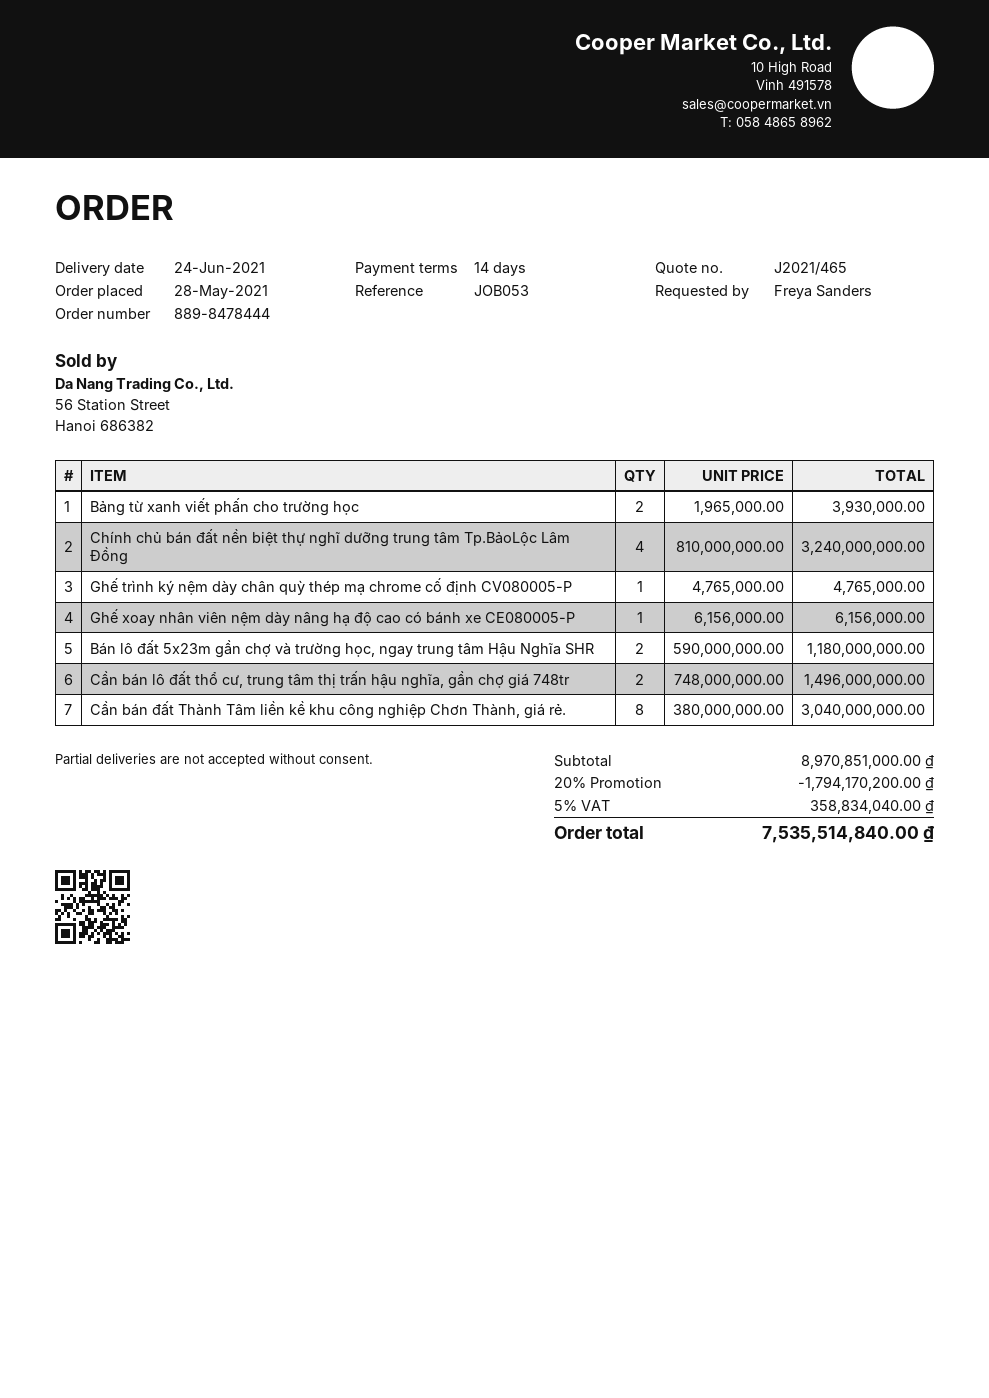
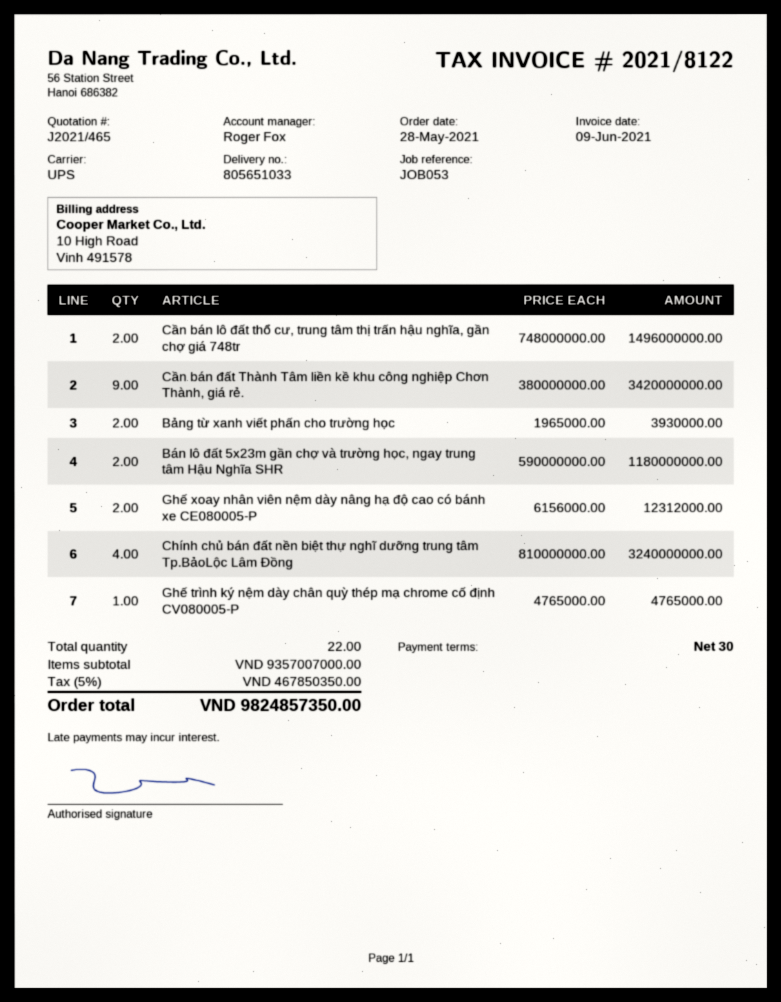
payment terms: 14 days -> 30 days
Ghế xoay nhân viên nệm dày nâng hạ độ cao có bánh xe CE080005-P: 1 x 6156000.00 = 6156000.00 -> 2 x 6156000.00 = 12312000.00
Cần bán đất Thành Tâm liền kề khu công nghiệp Chơn Thành, giá rẻ.: 8 x 380000000.00 = 3040000000.00 -> 9 x 380000000.00 = 3420000000.00
subtotal: 8970851000.00 -> 9357007000.00
discount: 20% = 1794170200.00 -> none
tax: 5% = 358834040.00 -> 5% = 467850350.00
total: 7535514840.00 -> 9824857350.00

